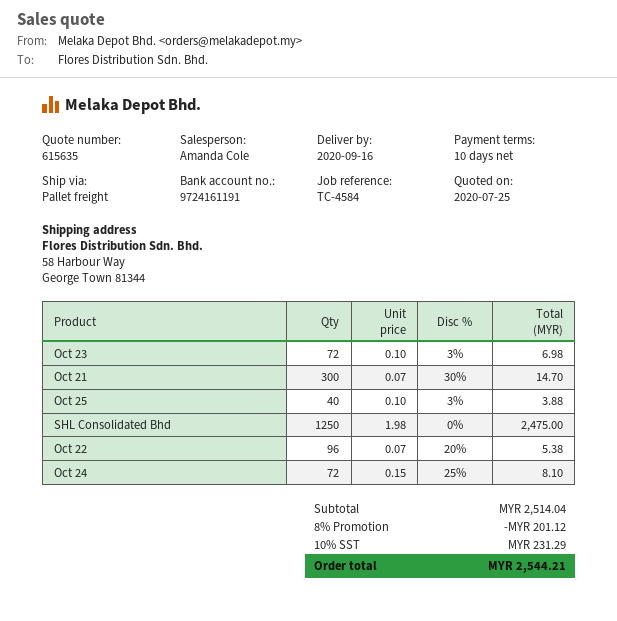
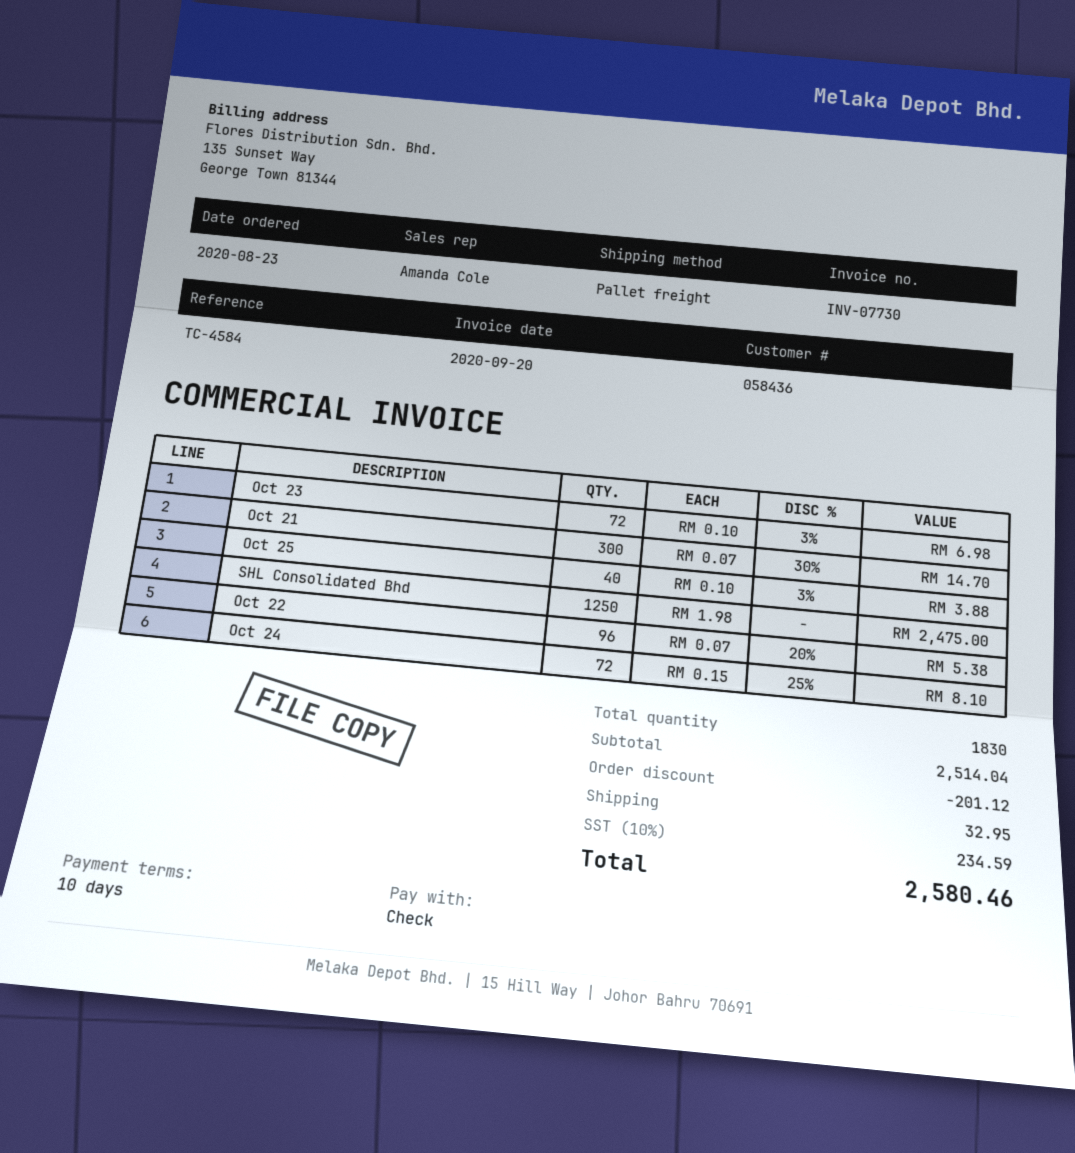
shipping: none -> 32.95
tax: 10% = 231.29 -> 10% = 234.59
total: 2544.21 -> 2580.46

